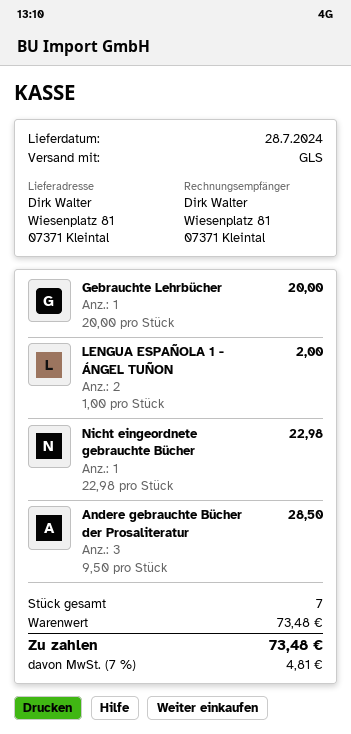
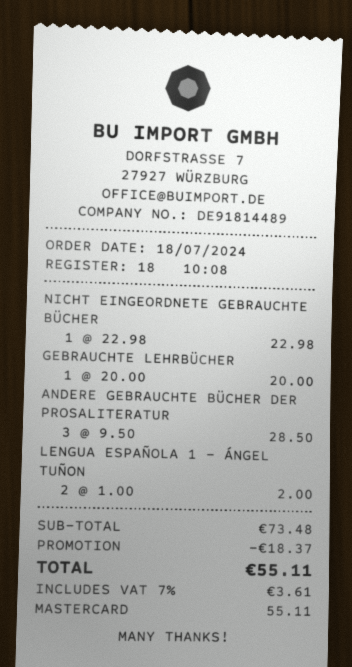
discount: none -> 18.37
tax: 7% = 4.81 -> 7% = 3.61
total: 73.48 -> 55.11

